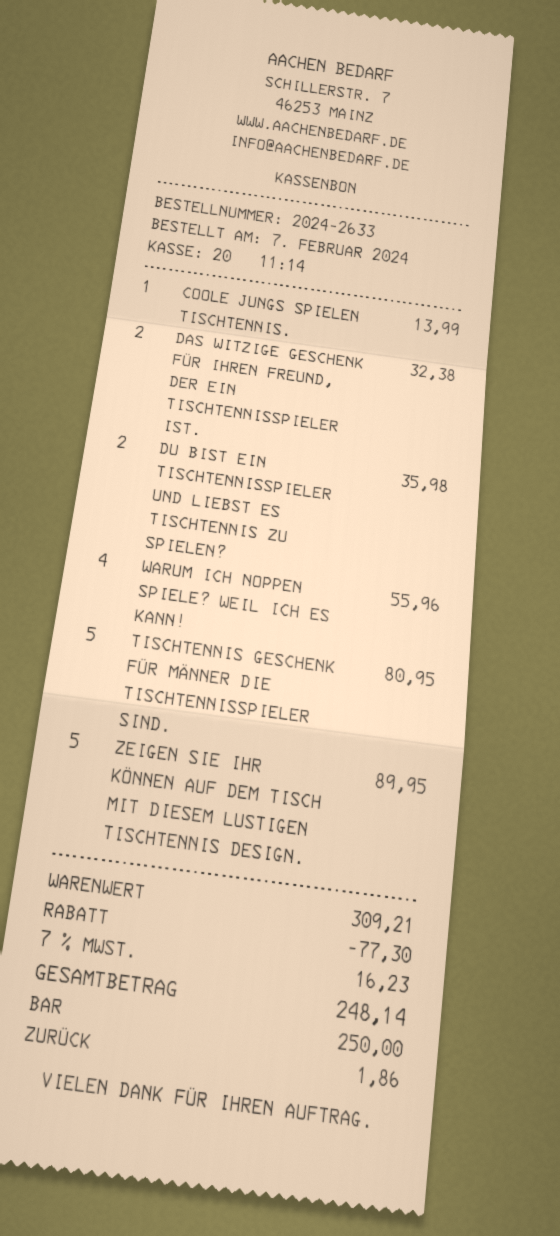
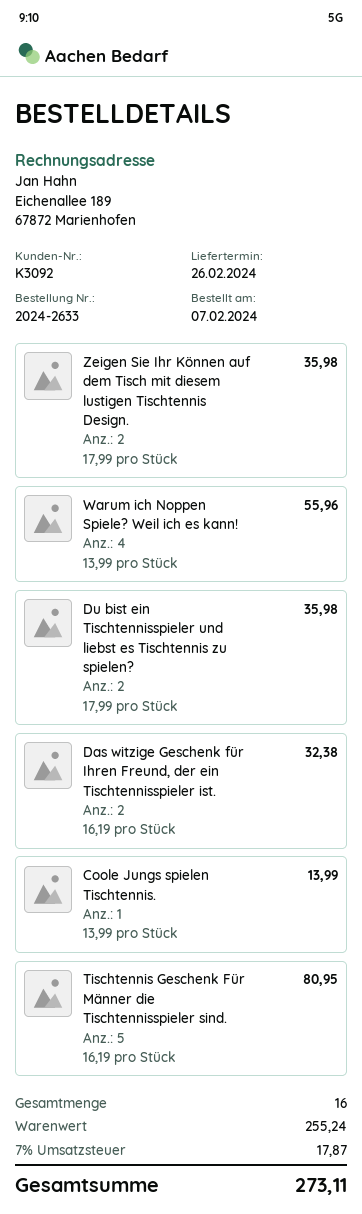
ZEIGEN SIE IHR KÖNNEN AUF DEM TISCH MIT DIESEM LUSTIGEN TISCHTENNIS DESIGN.: 5 for 89.95 -> 2 for 35.98
subtotal: 309.21 -> 255.24
discount: 77.30 -> none
tax: 7% = 16.23 -> 7% = 17.87
total: 248.14 -> 273.11

